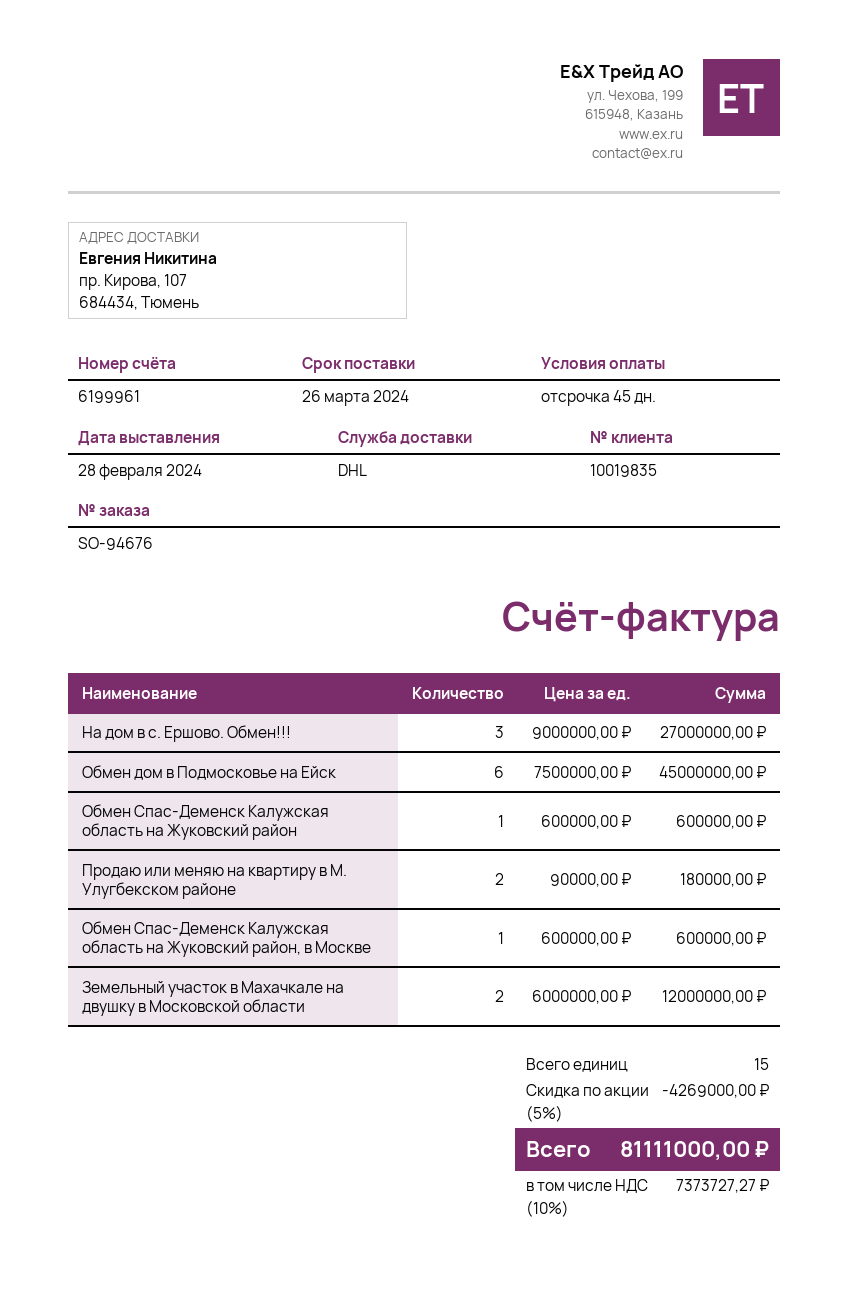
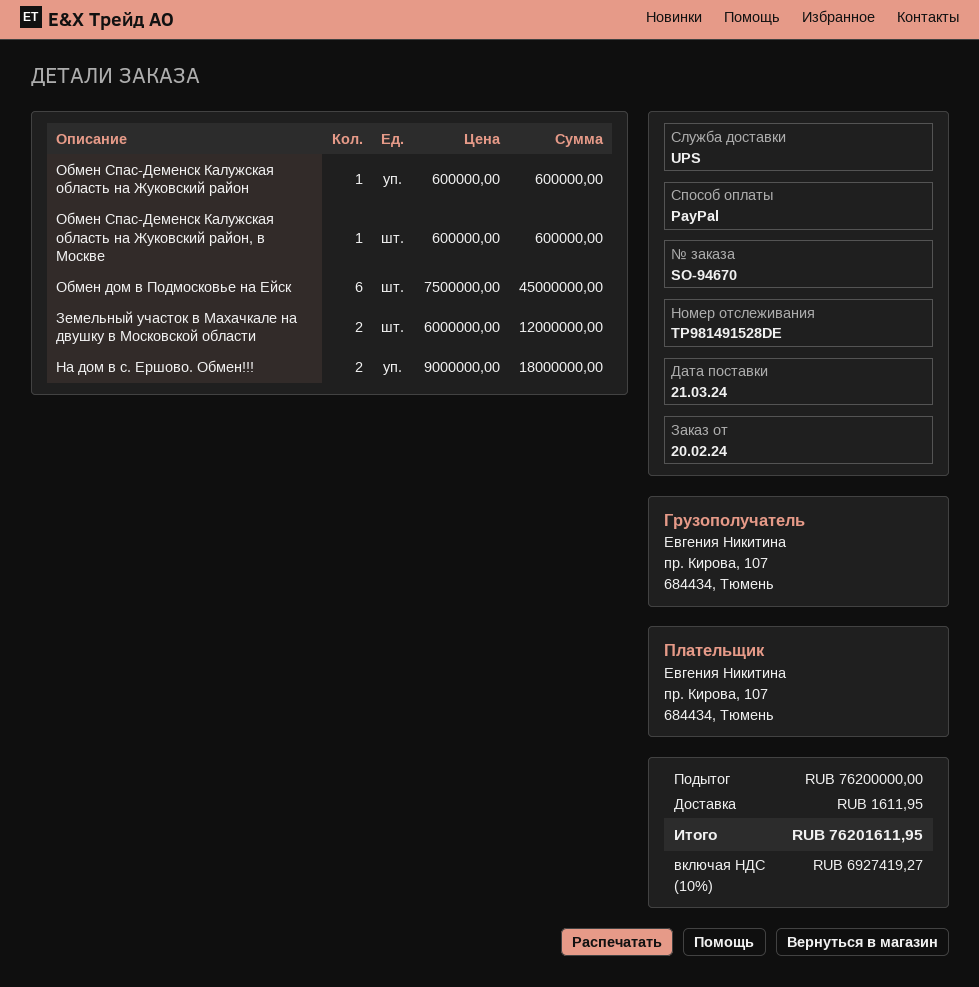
order number: SO-94676 -> SO-94670
delivery date: 2024-03-26 -> 2024-03-21
shipping method: DHL -> UPS
На дом в с. Ершово. Обмен!!!: 3 x 9000000.00 = 27000000.00 -> 2 x 9000000.00 = 18000000.00
Продаю или меняю на квартиру в М. Улугбекском районе: 2 x 90000.00 = 180000.00 -> none
discount: 5% = 4269000.00 -> none
shipping: none -> 1611.95
tax: 10% = 7373727.27 -> 10% = 6927419.27
total: 81111000.00 -> 76201611.95

